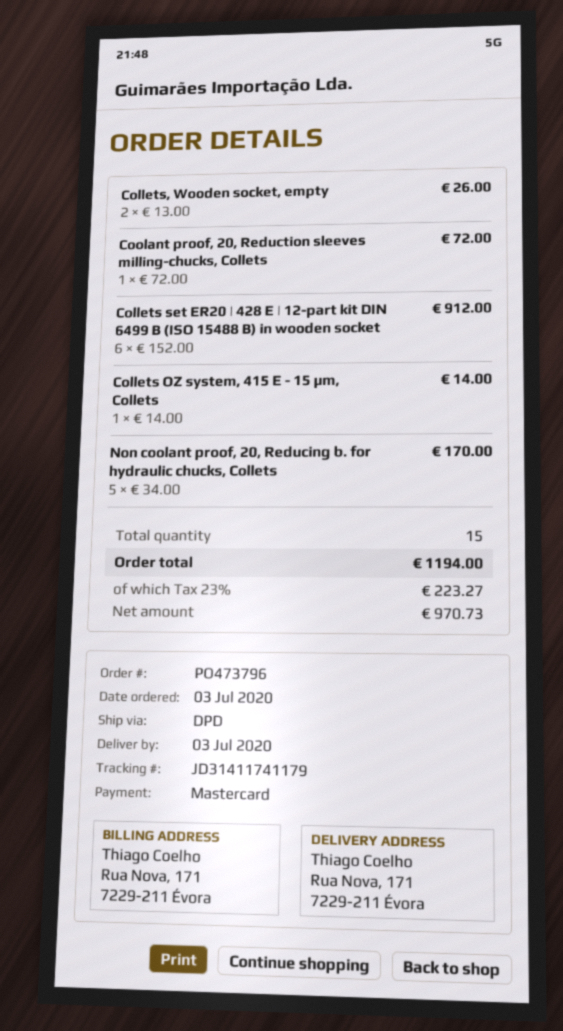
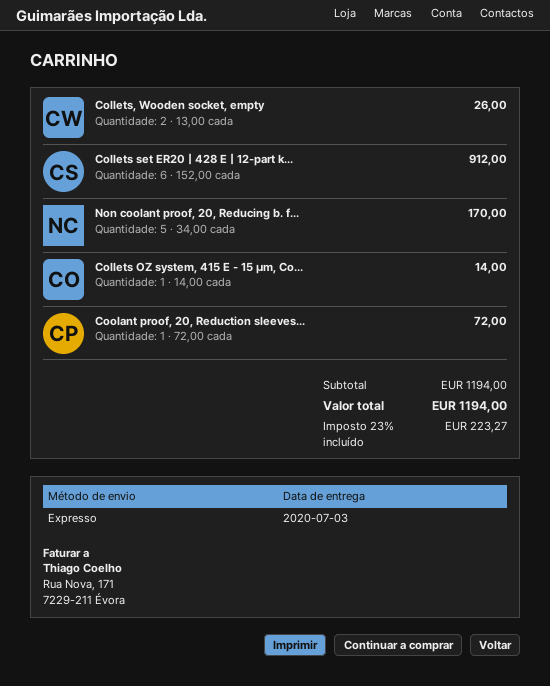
shipping method: DPD -> express

